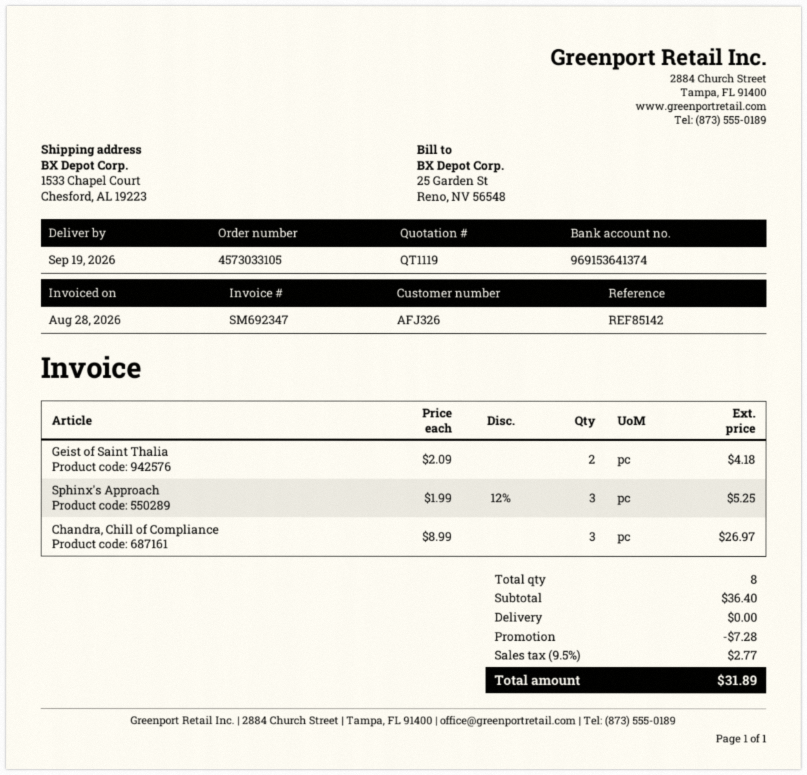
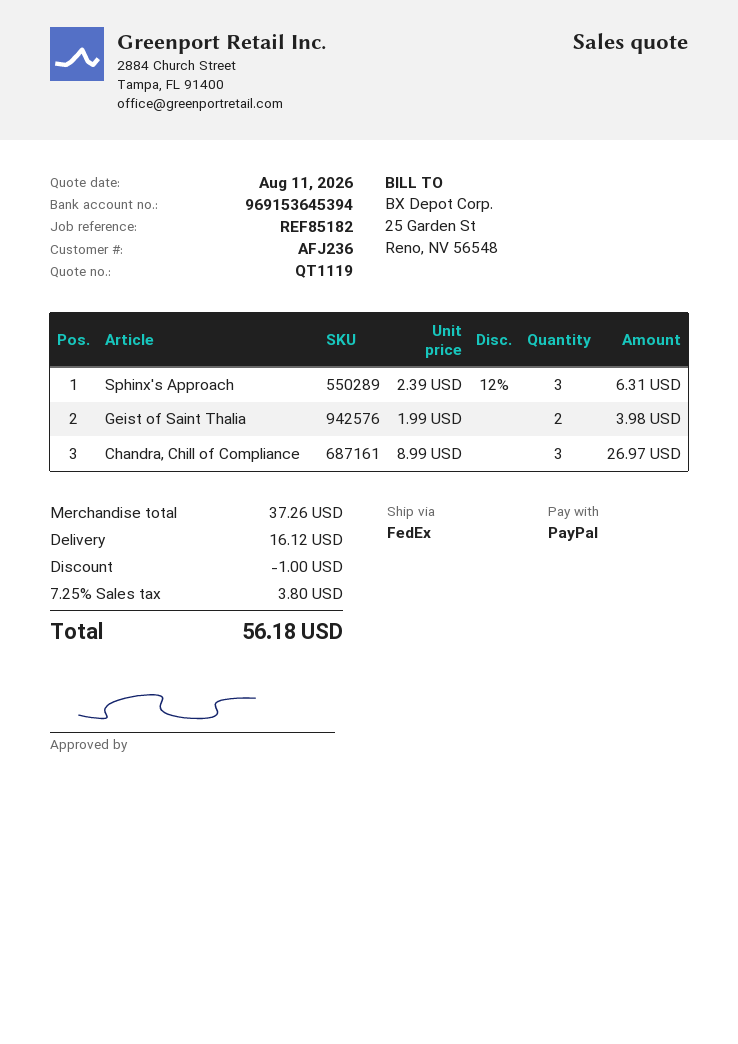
customer number: AFJ326 -> AFJ236
reference: REF85142 -> REF85182
bank account: 969153641374 -> 969153645394
Geist of Saint Thalia: 2 x 2.09 = 4.18 -> 2 x 1.99 = 3.98
Sphinx's Approach: 3 x 1.99 - 12% = 5.25 -> 3 x 2.39 - 12% = 6.31
subtotal: 36.40 -> 37.26
discount: 7.28 -> 1.00
shipping: 0.00 -> 16.12
tax: 9.5% = 2.77 -> 7.25% = 3.80
total: 31.89 -> 56.18

